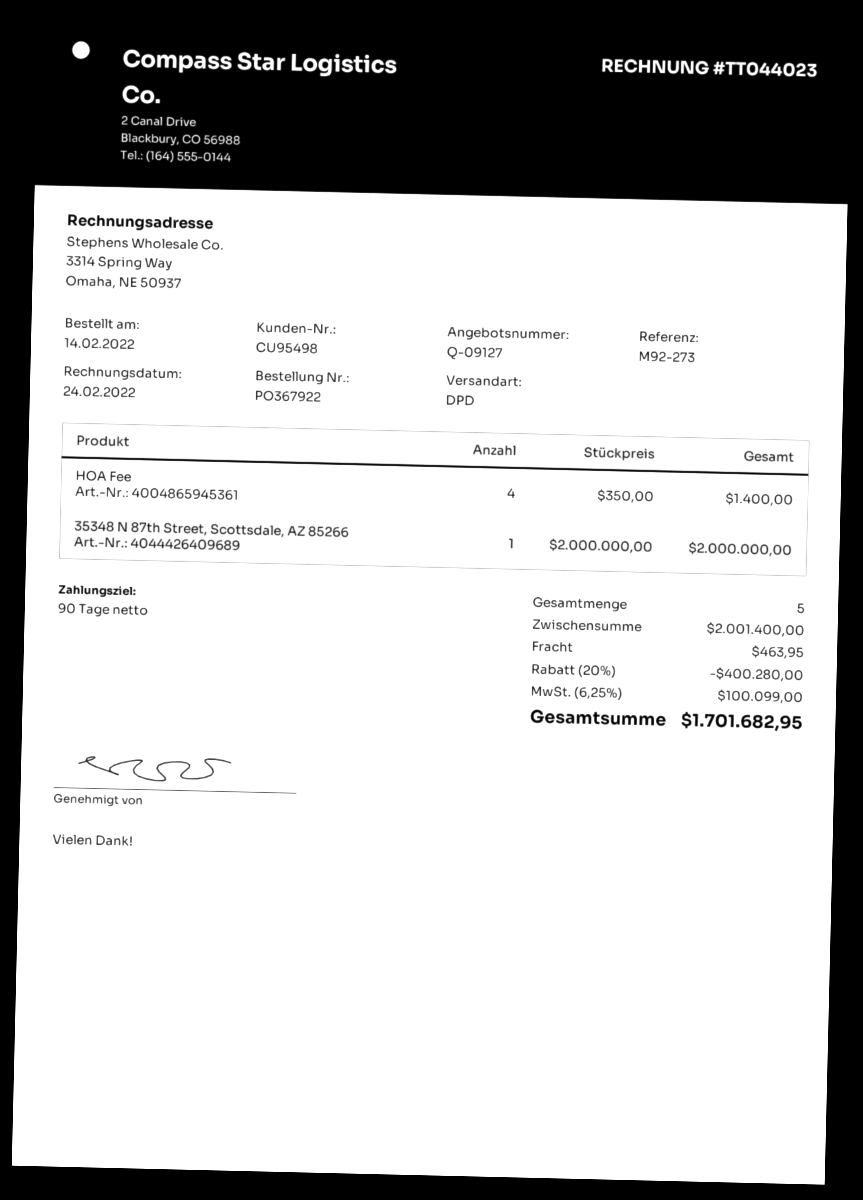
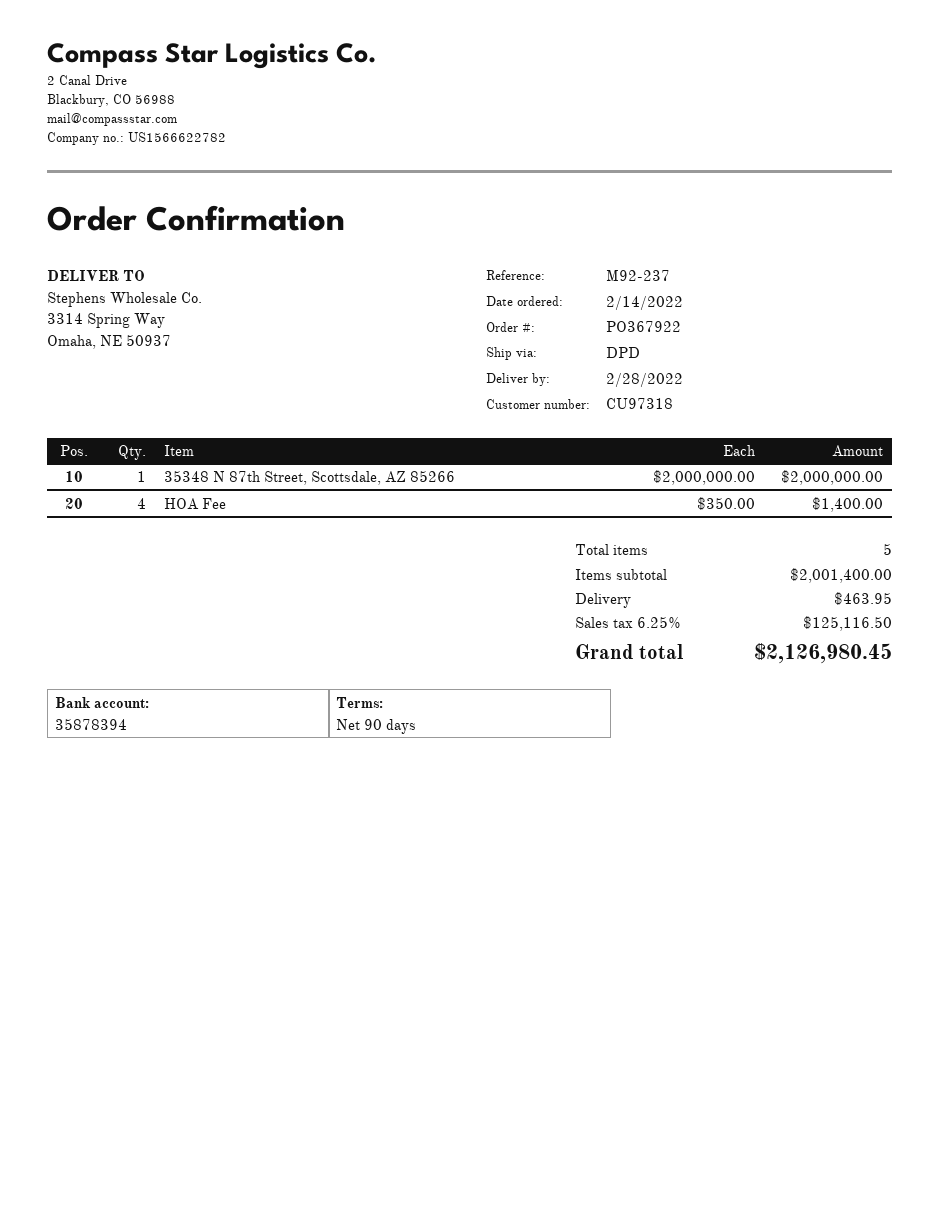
customer number: CU95498 -> CU97318
reference: M92-273 -> M92-237
discount: 20% = 400280.00 -> none
tax: 6.25% = 100099.00 -> 6.25% = 125116.50
total: 1701682.95 -> 2126980.45

